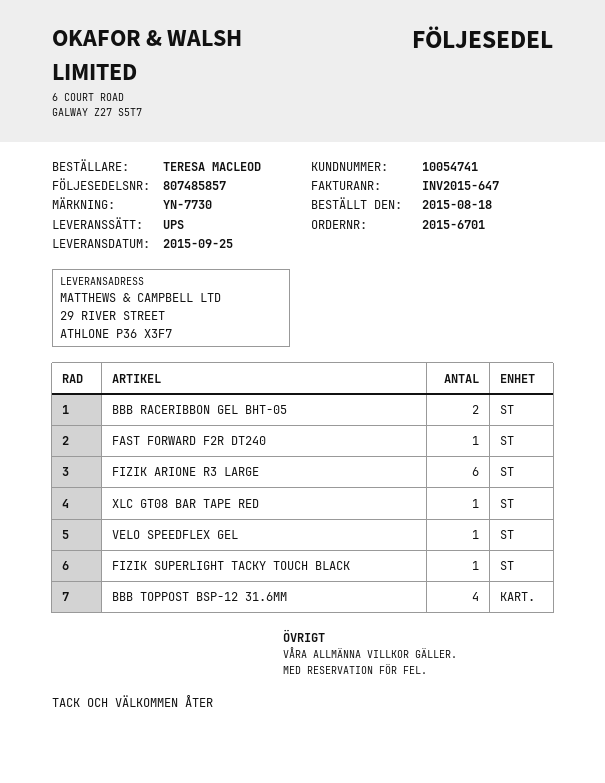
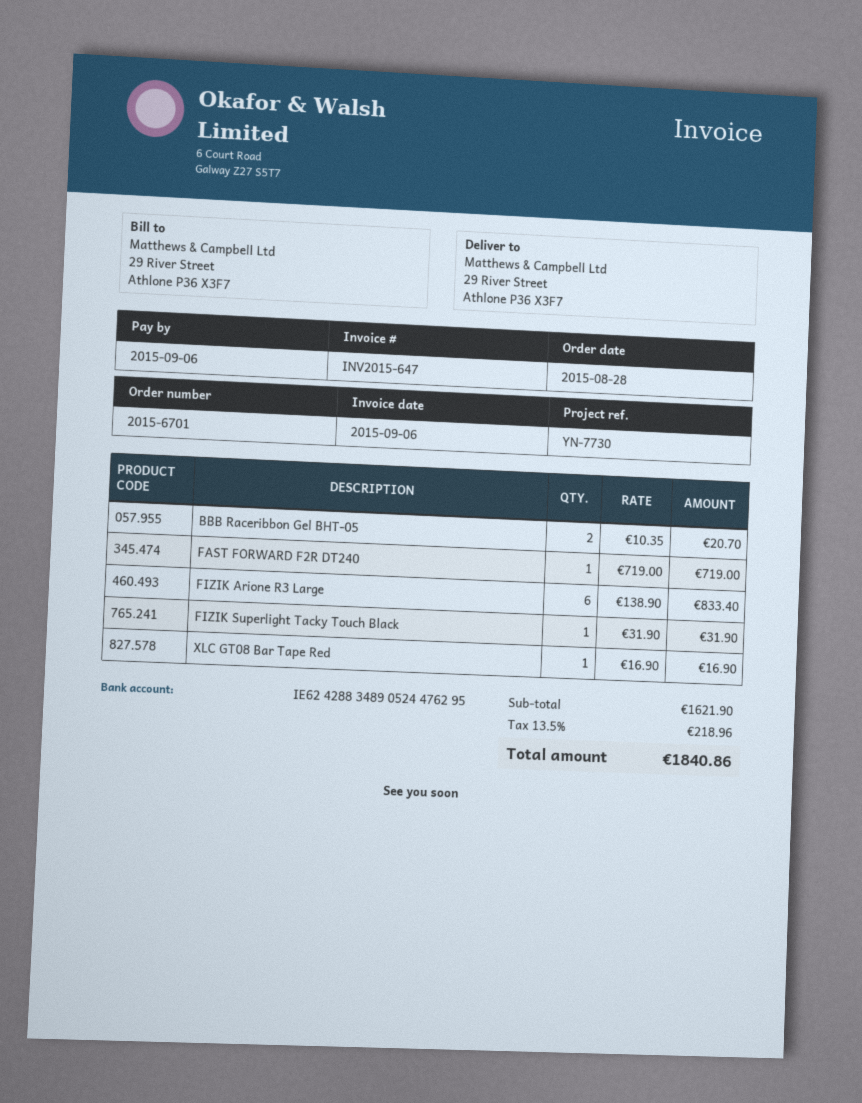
order date: 2015-08-18 -> 2015-08-28
VELO SPEEDFLEX GEL: 1 -> none
BBB TOPPOST BSP-12 31.6MM: 4 -> none

